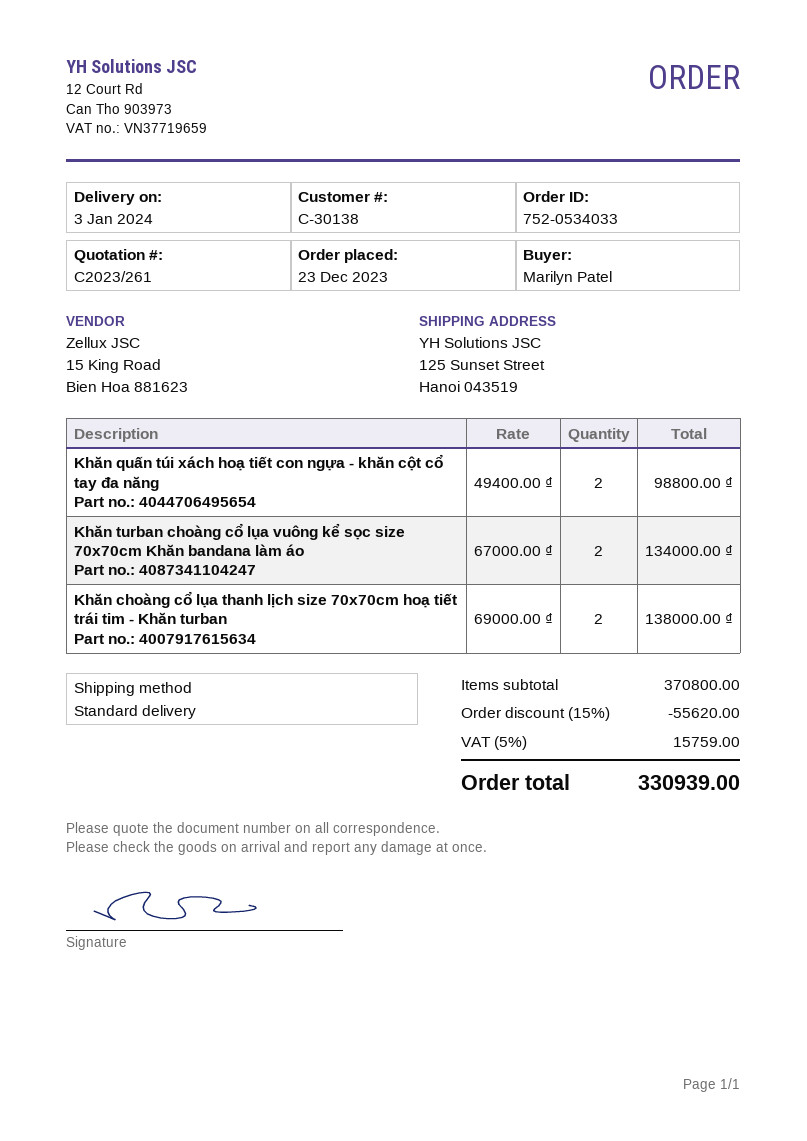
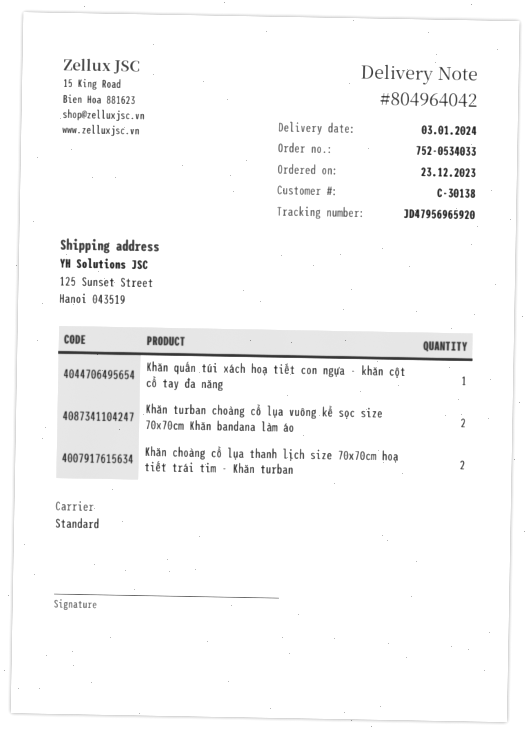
Khăn quấn túi xách hoạ tiết con ngựa - khăn cột cổ tay đa năng: 2 -> 1

